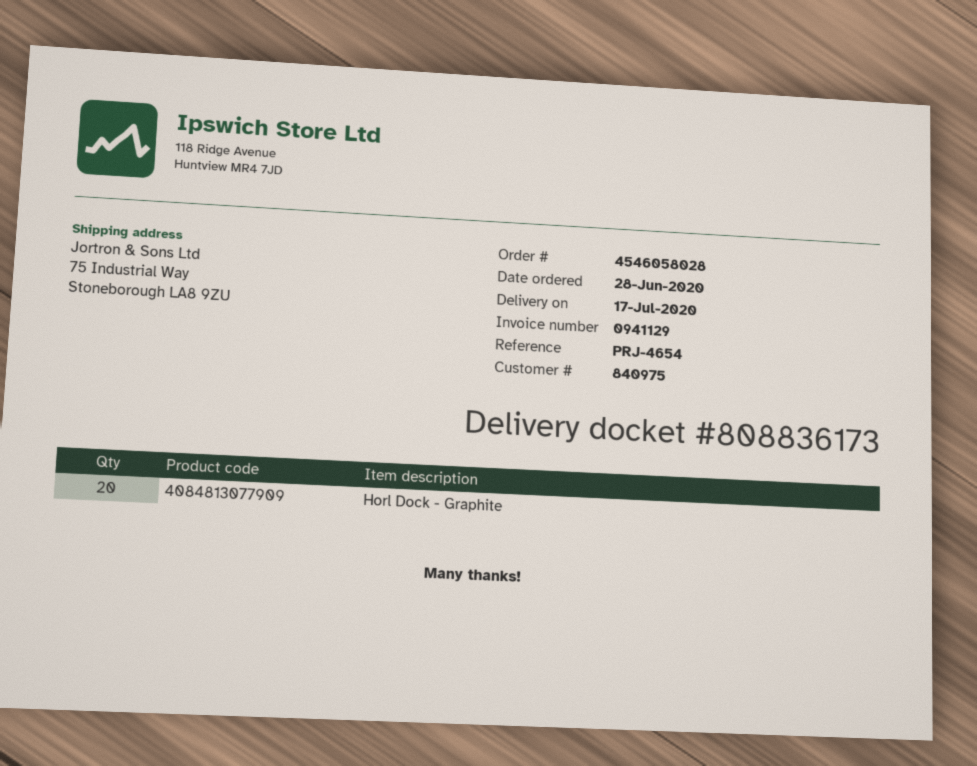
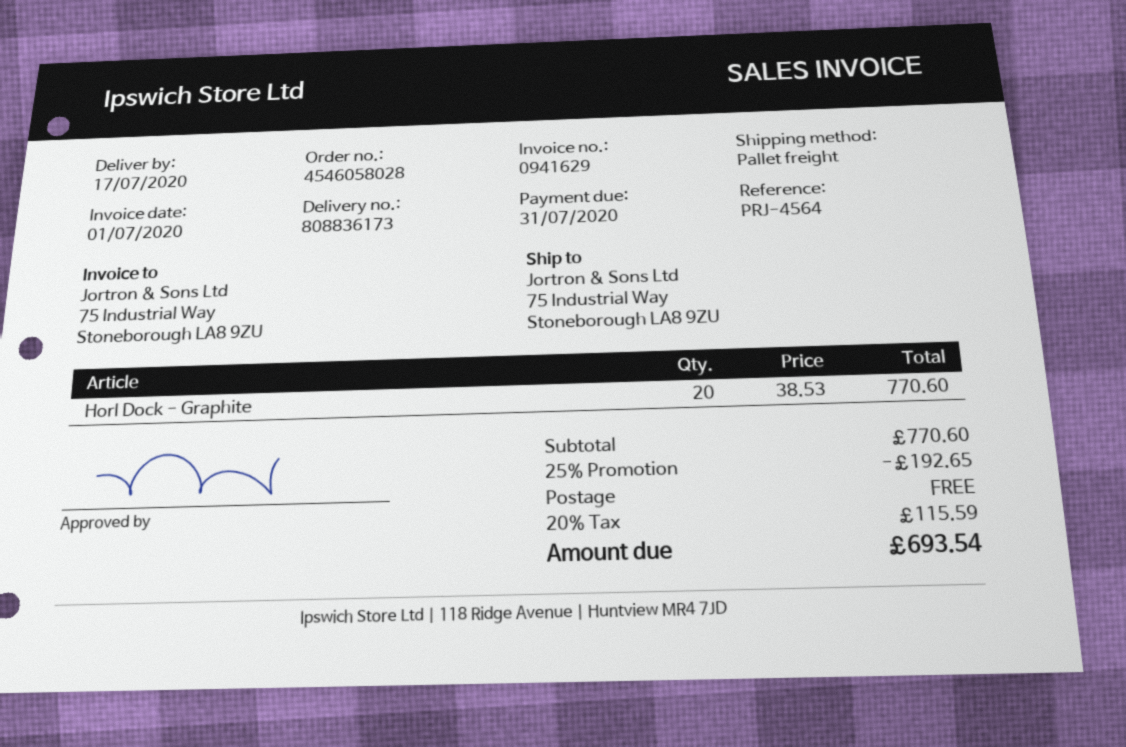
invoice number: 0941129 -> 0941629
reference: PRJ-4654 -> PRJ-4564

